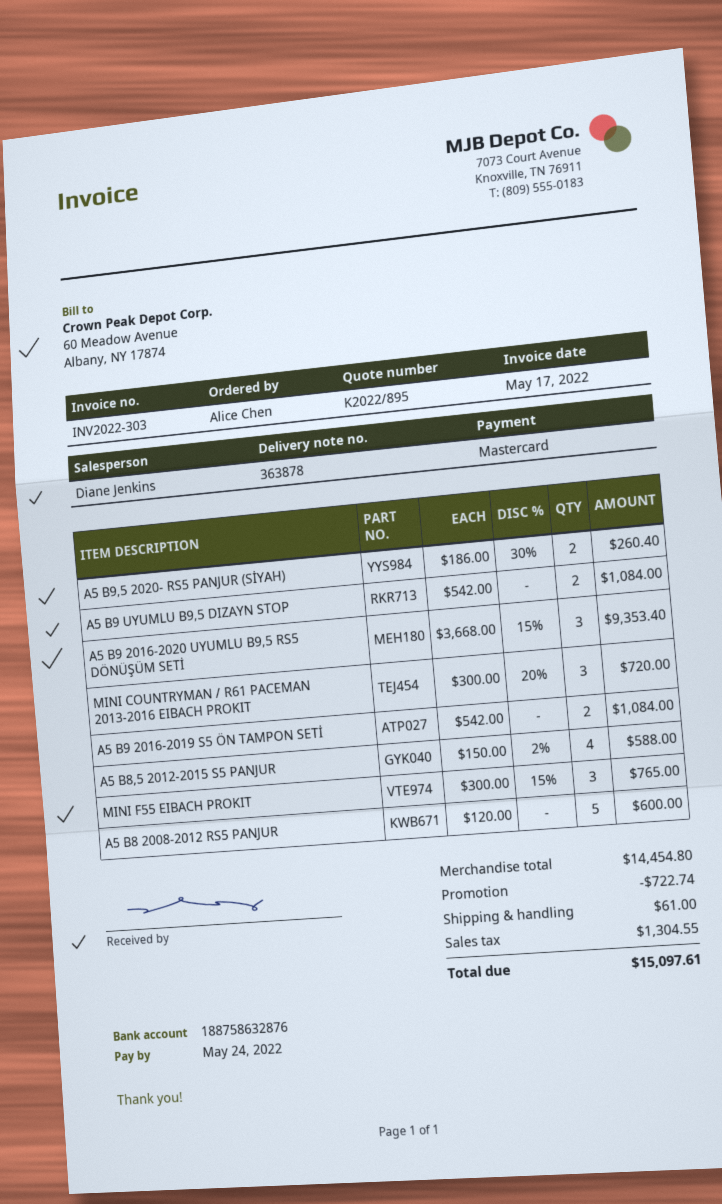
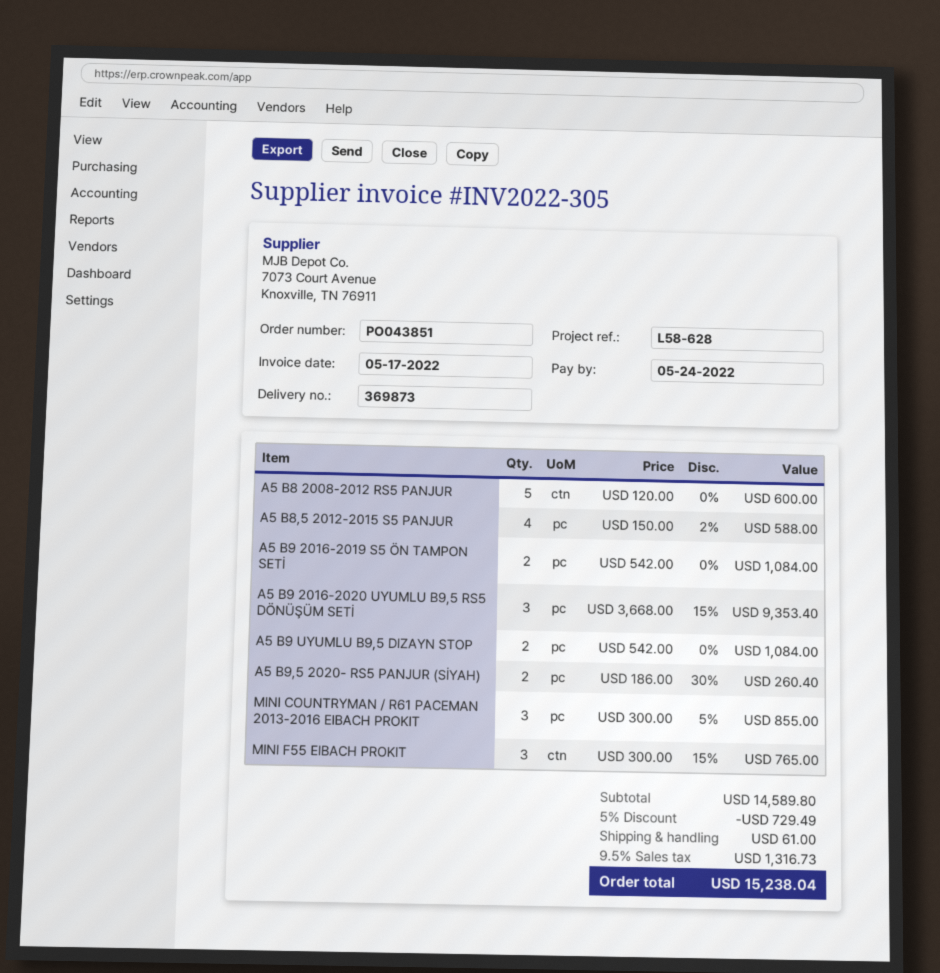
delivery note number: 363878 -> 369873
invoice number: INV2022-303 -> INV2022-305
MINI COUNTRYMAN / R61 PACEMAN 2013-2016 EIBACH PROKIT: 3 x 300.00 - 20% = 720.00 -> 3 x 300.00 - 5% = 855.00
subtotal: 14454.80 -> 14589.80
discount: 722.74 -> 729.49
tax: 1304.55 -> 1316.73
total: 15097.61 -> 15238.04

